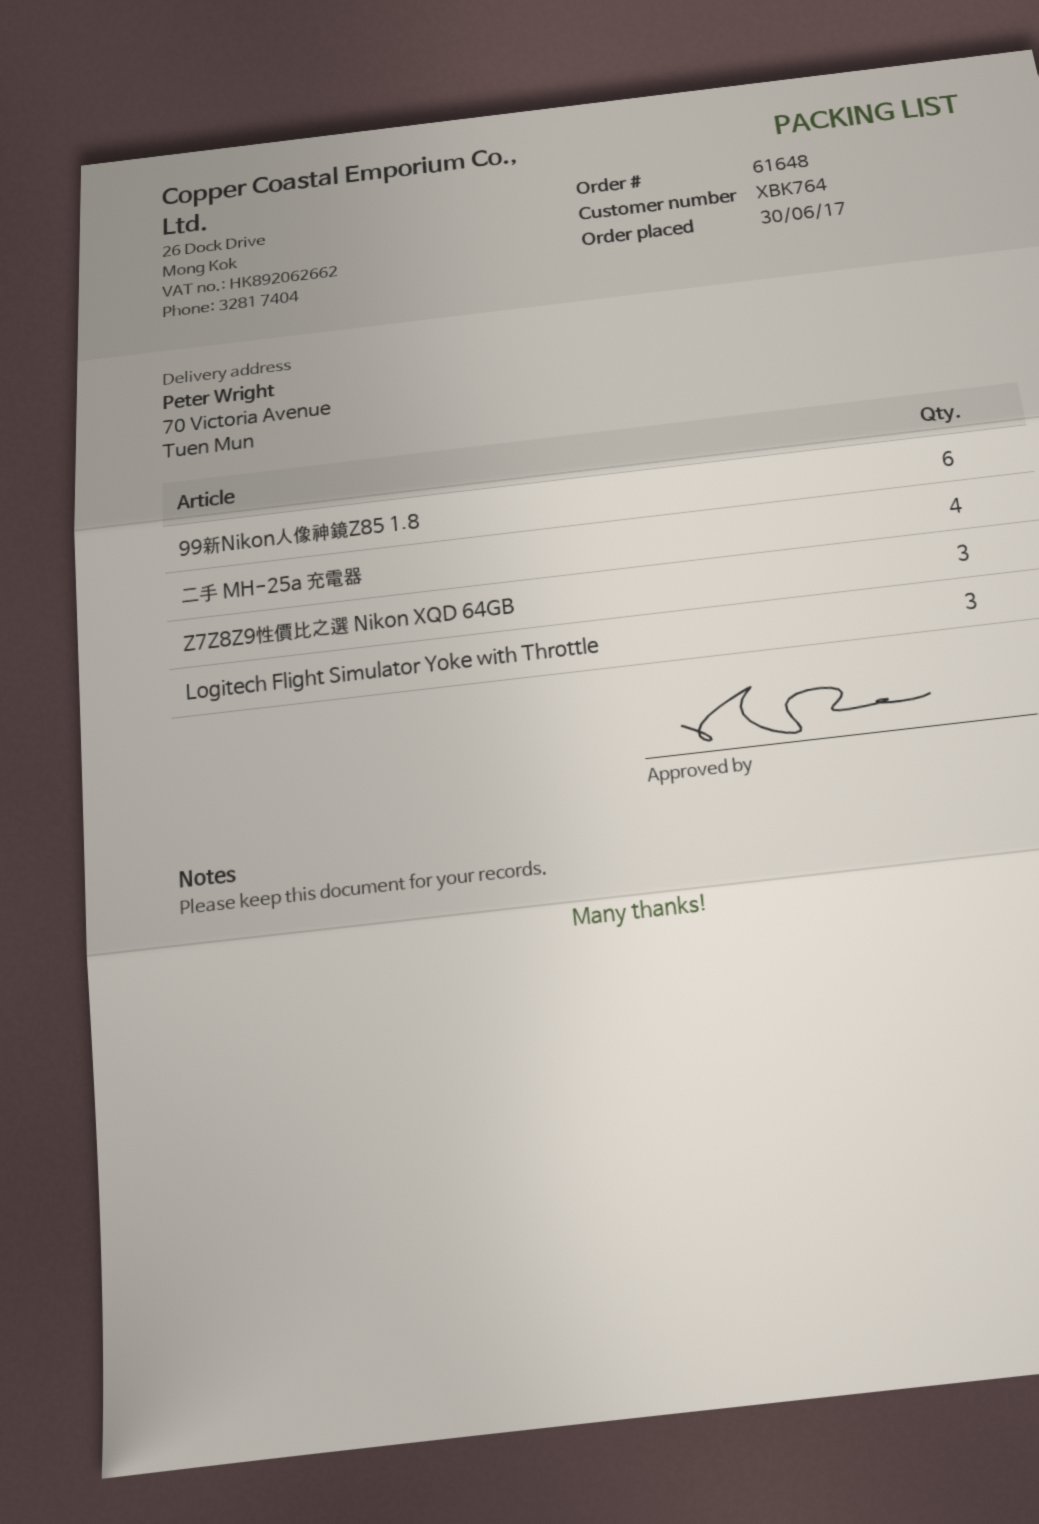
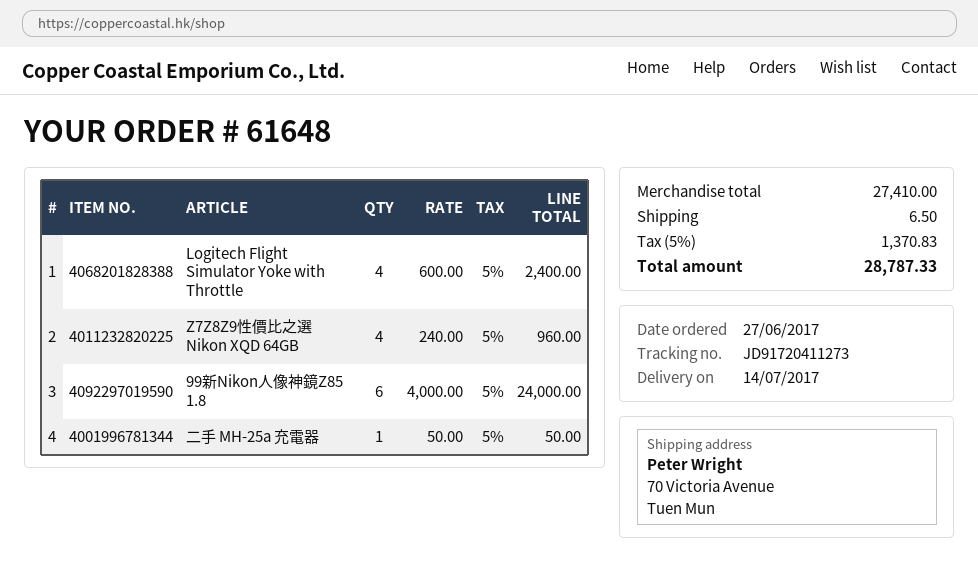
order date: 2017-06-30 -> 2017-06-27
二手 MH-25a 充電器: 4 -> 1
Z7Z8Z9性價比之選 Nikon XQD 64GB: 3 -> 4
Logitech Flight Simulator Yoke with Throttle: 3 -> 4

